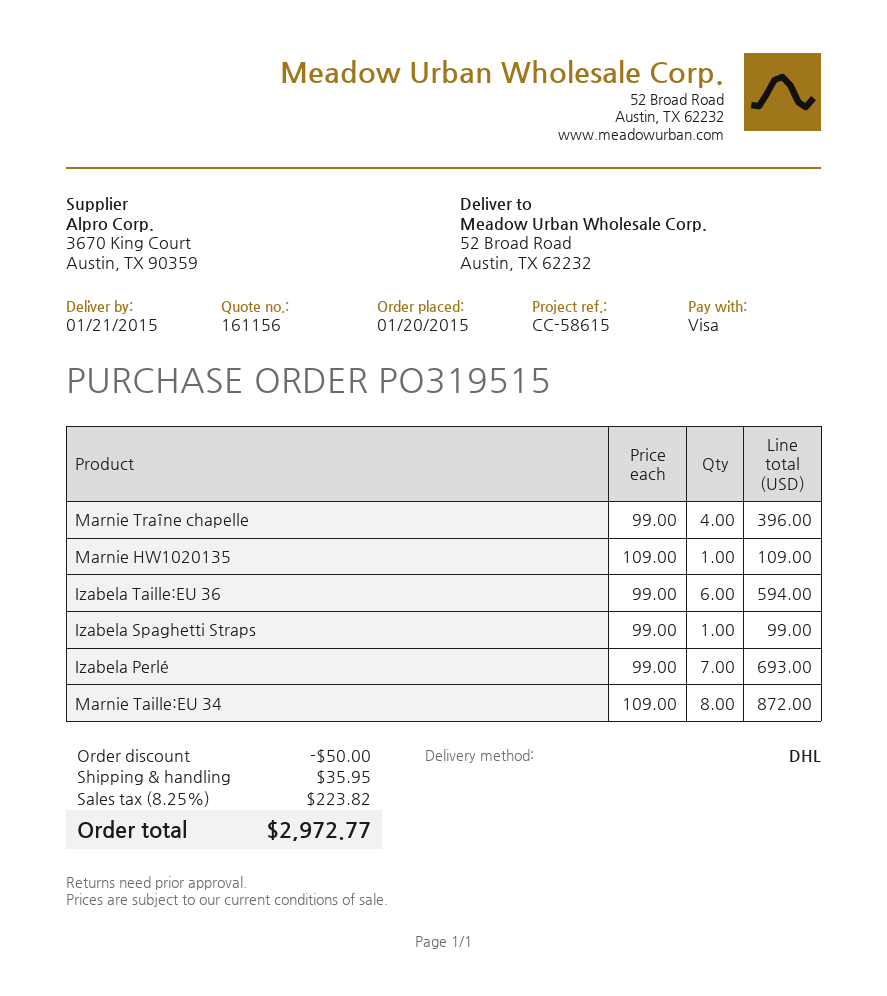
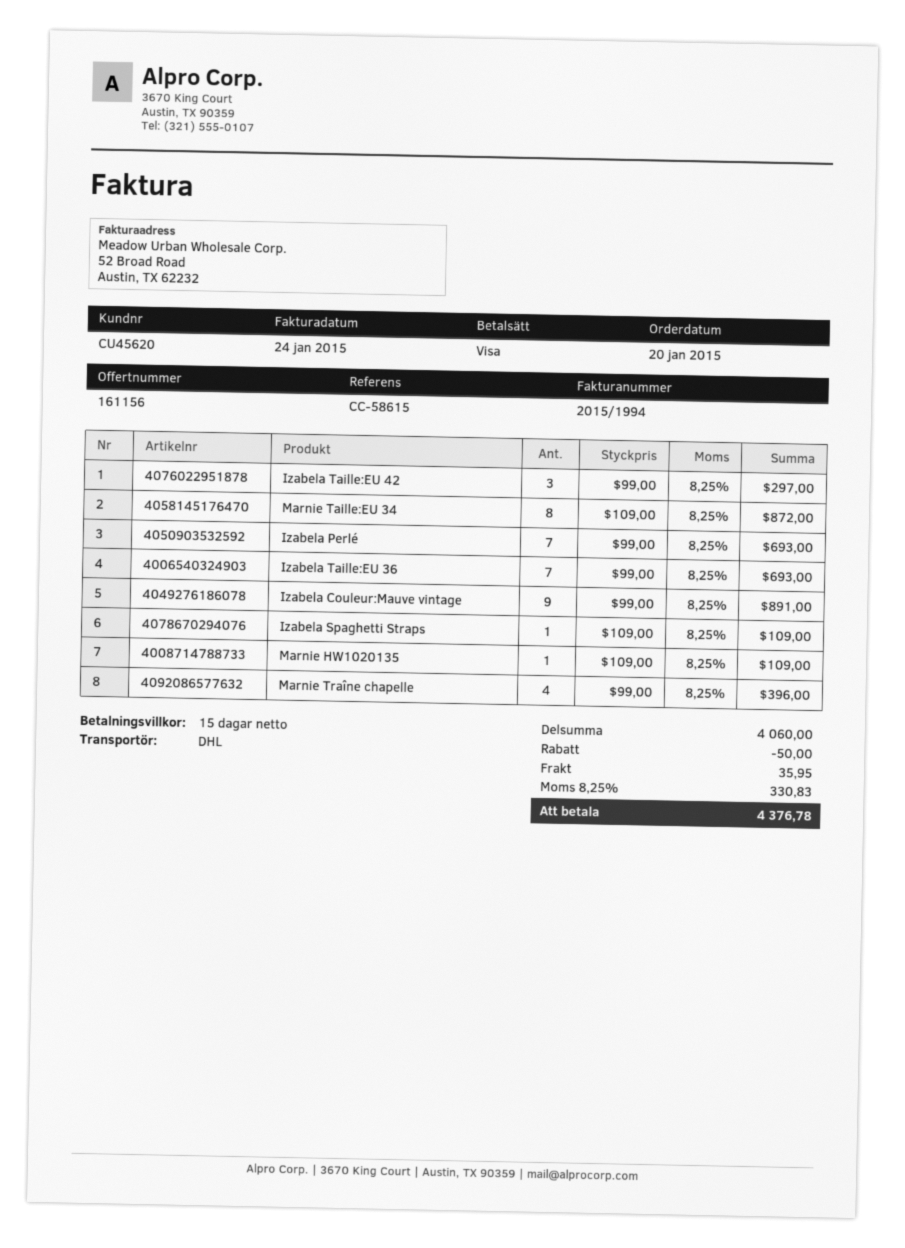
Izabela Taille:EU 36: 6 x 99.00 = 594.00 -> 7 x 99.00 = 693.00
Izabela Spaghetti Straps: 1 x 99.00 = 99.00 -> 1 x 109.00 = 109.00
Izabela Taille:EU 42: none -> 3 x 99.00 = 297.00
Izabela Couleur:Mauve vintage: none -> 9 x 99.00 = 891.00
tax: 8.25% = 223.82 -> 8.25% = 330.83
total: 2972.77 -> 4376.78

